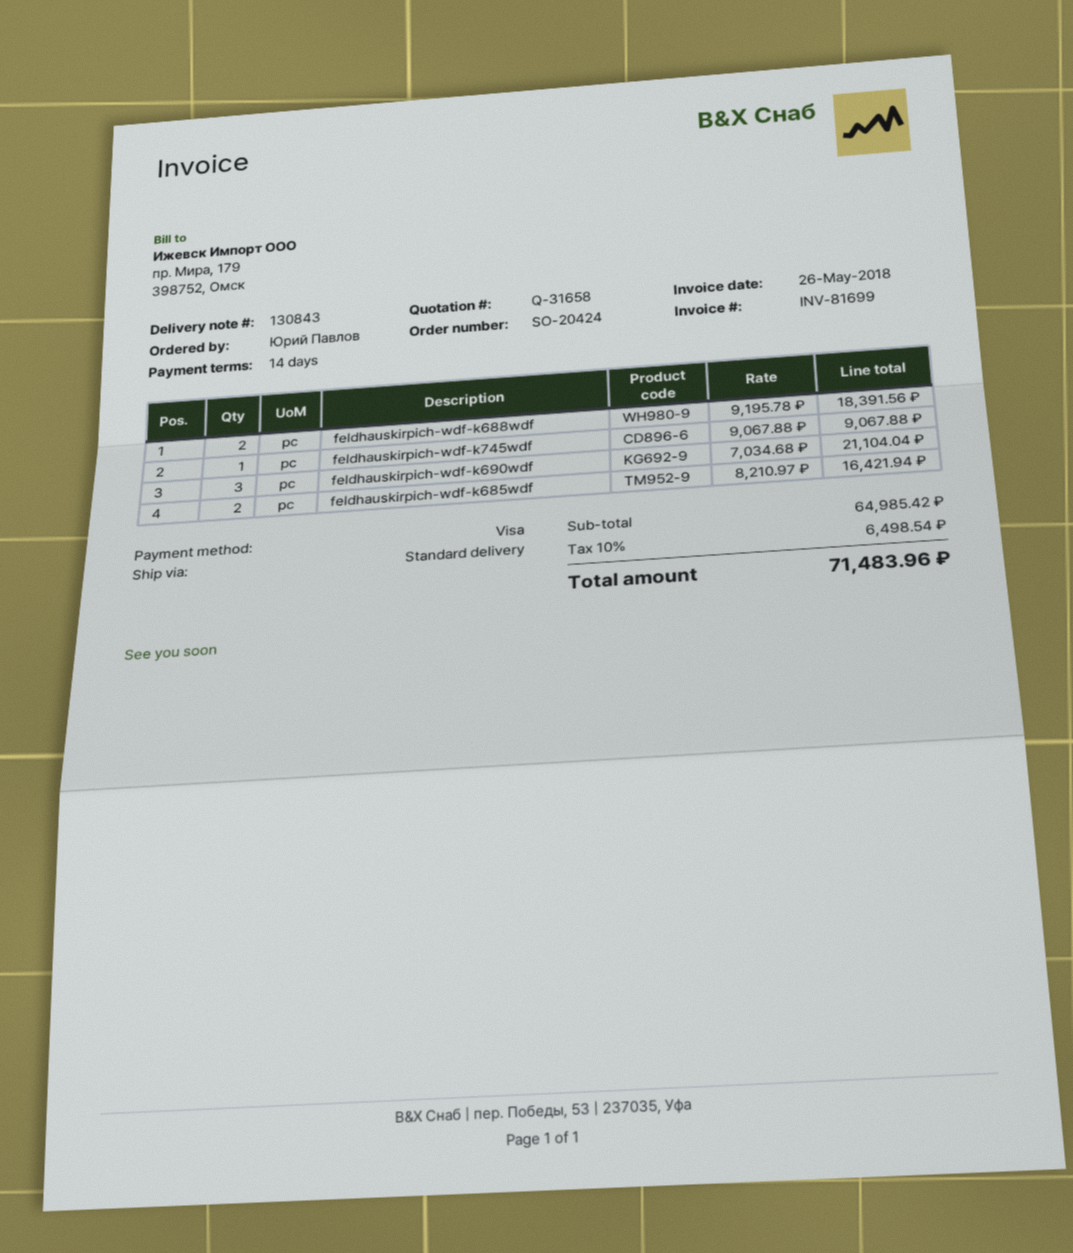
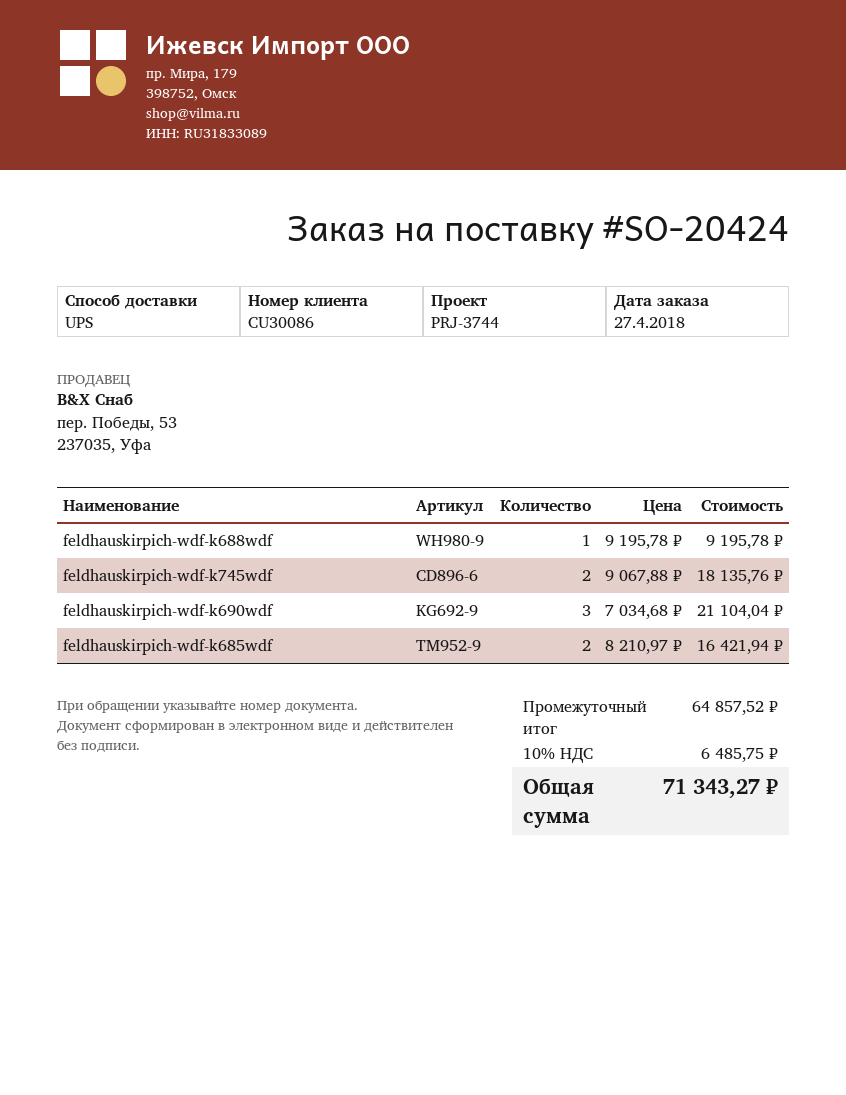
shipping method: standard -> UPS
feldhauskirpich-wdf-k688wdf: 2 x 9195.78 = 18391.56 -> 1 x 9195.78 = 9195.78
feldhauskirpich-wdf-k745wdf: 1 x 9067.88 = 9067.88 -> 2 x 9067.88 = 18135.76
subtotal: 64985.42 -> 64857.52
tax: 10% = 6498.54 -> 10% = 6485.75
total: 71483.96 -> 71343.27

